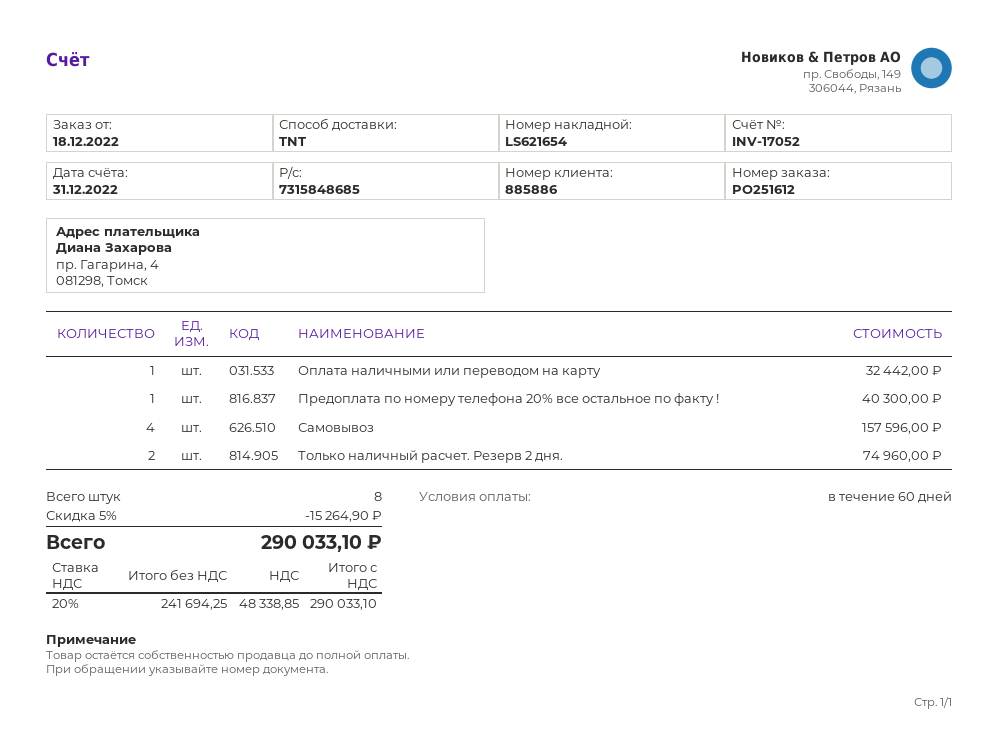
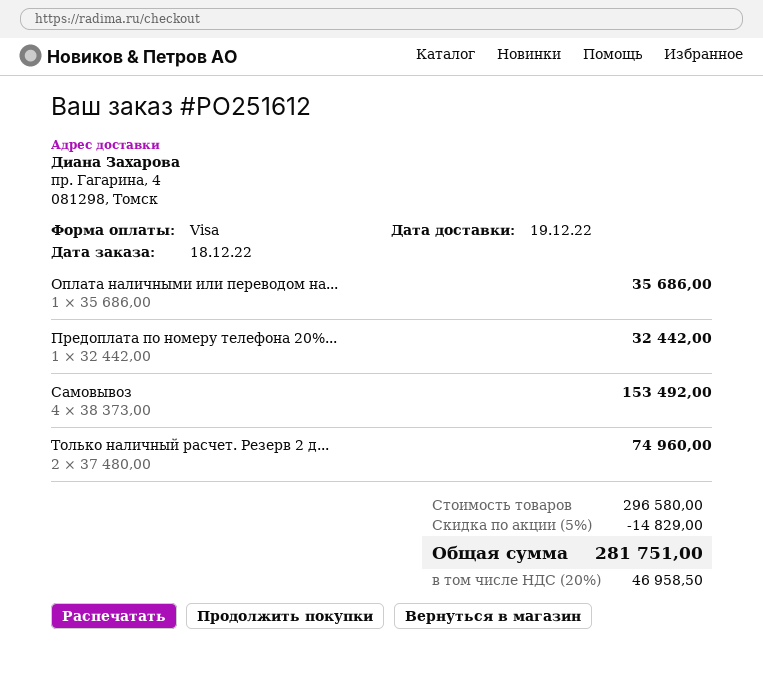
Оплата наличными или переводом на карту: 1 for 32442.00 -> 1 for 35686.00
Предоплата по номеру телефона 20% все остальное по факту !: 1 for 40300.00 -> 1 for 32442.00
Самовывоз: 4 for 157596.00 -> 4 for 153492.00
discount: 5% = 15264.90 -> 5% = 14829.00
tax: 20% = 48338.85 -> 20% = 46958.50
total: 290033.10 -> 281751.00

